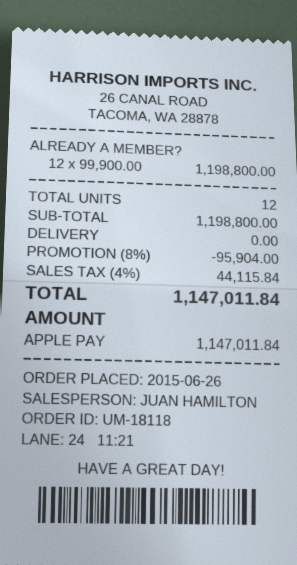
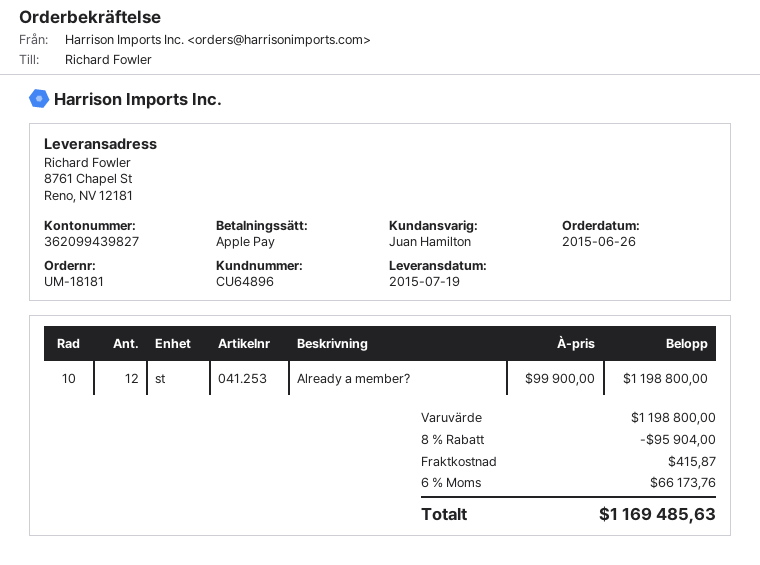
order number: UM-18118 -> UM-18181
shipping: 0.00 -> 415.87
tax: 4% = 44115.84 -> 6% = 66173.76
total: 1147011.84 -> 1169485.63

